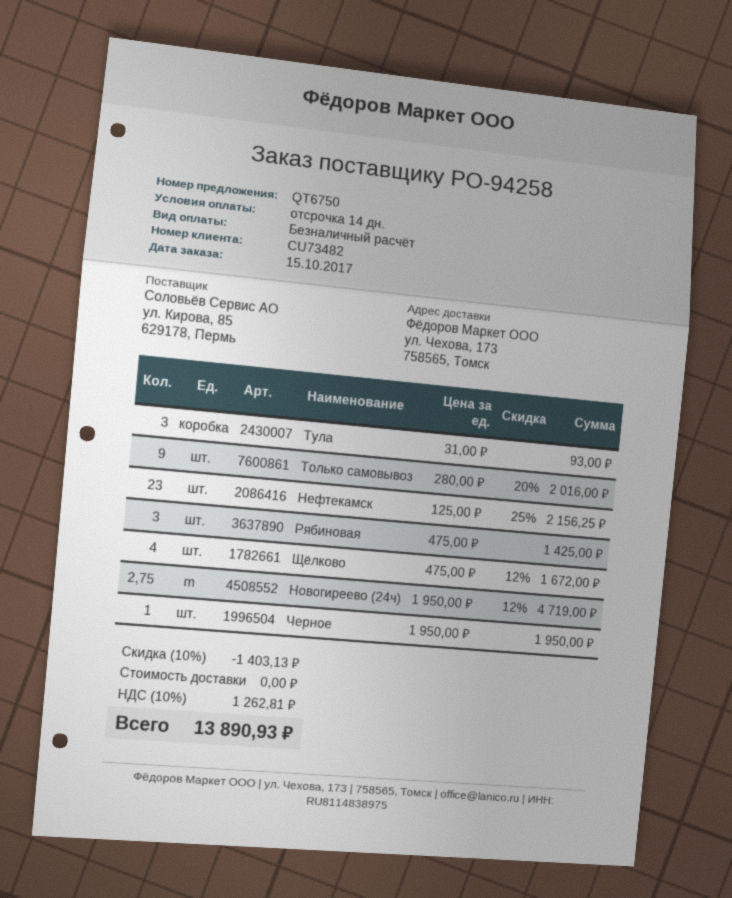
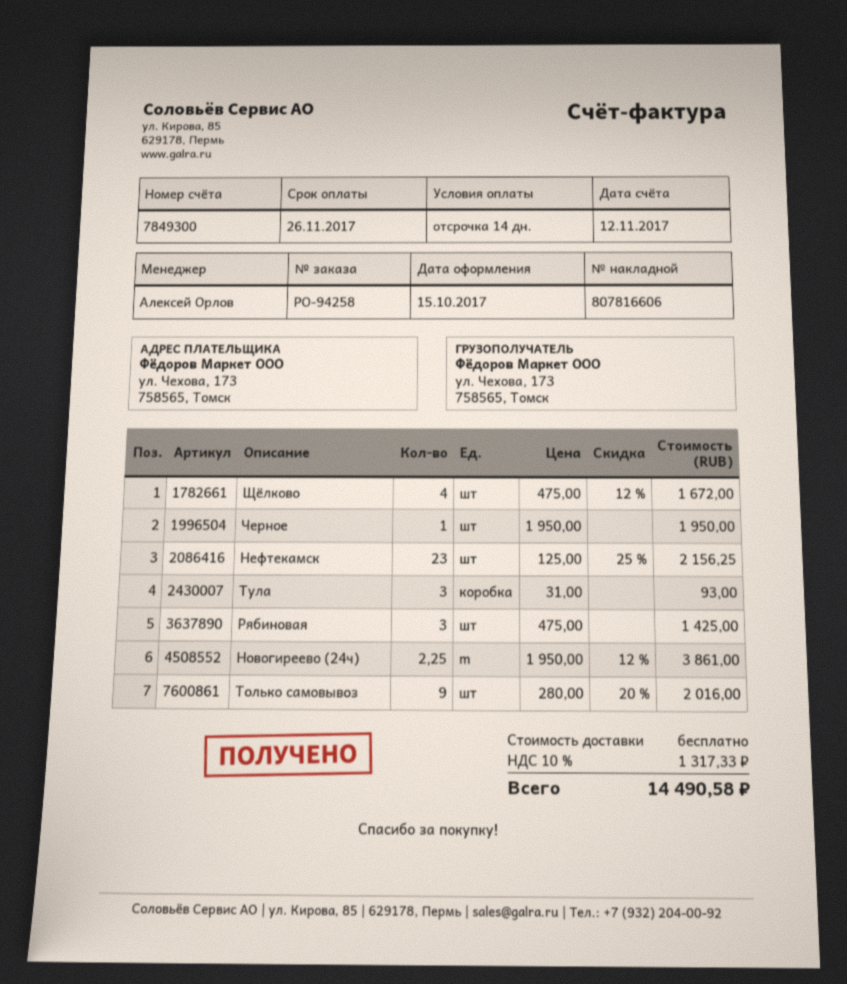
Новогиреево (24ч): 2.75 x 1950.00 - 12% = 4719.00 -> 2.25 x 1950.00 - 12% = 3861.00
discount: 10% = 1403.13 -> none
tax: 10% = 1262.81 -> 10% = 1317.33
total: 13890.93 -> 14490.58

